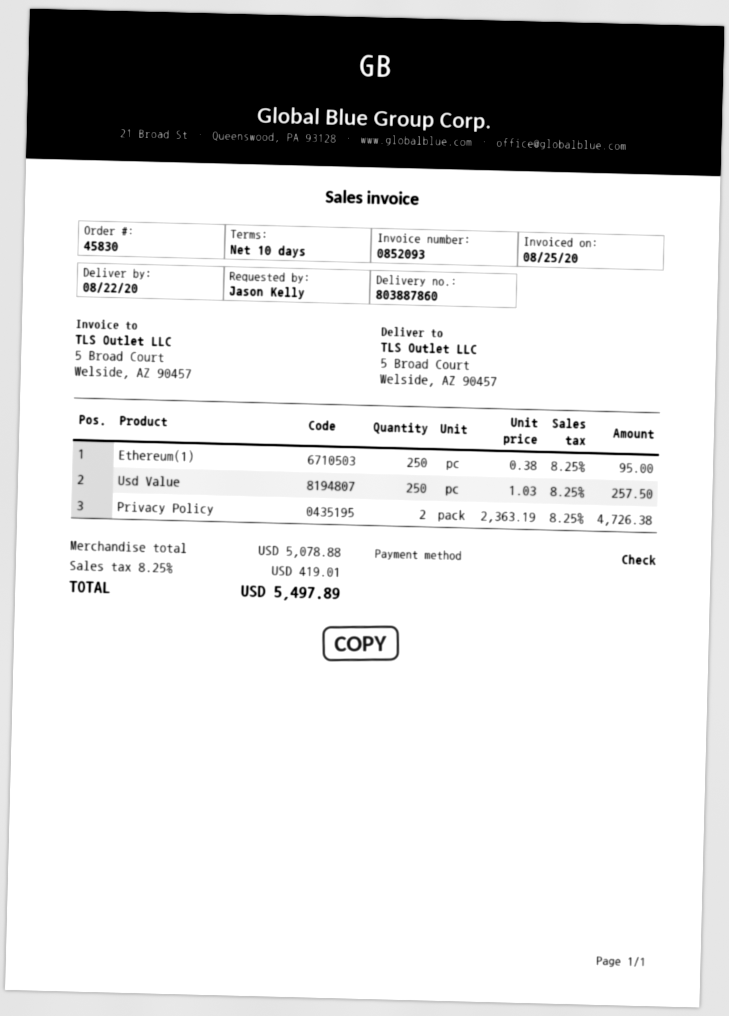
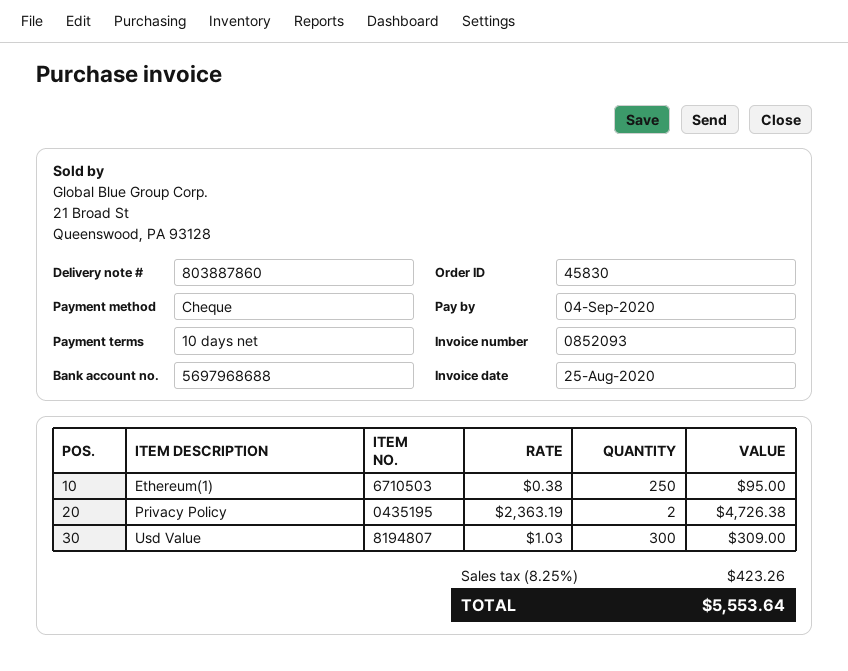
Usd Value: 250 x 1.03 = 257.50 -> 300 x 1.03 = 309.00
tax: 8.25% = 419.01 -> 8.25% = 423.26
total: 5497.89 -> 5553.64

